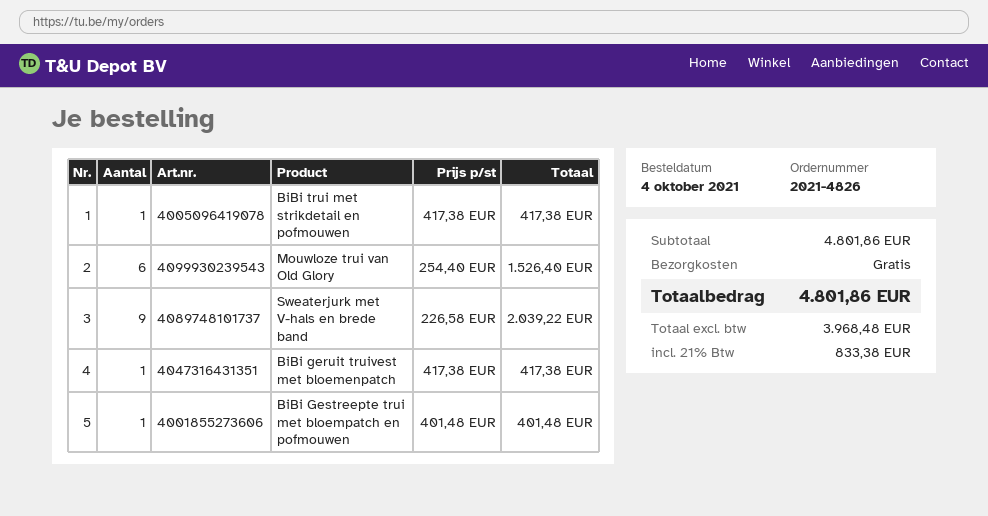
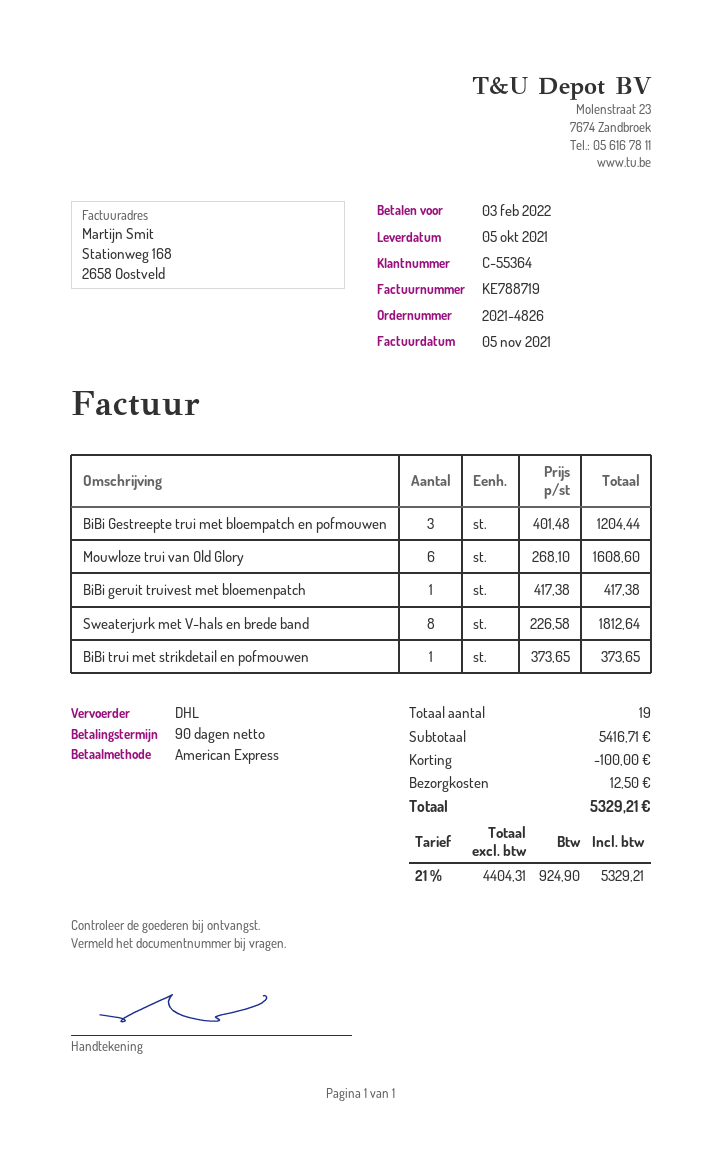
BiBi trui met strikdetail en pofmouwen: 1 x 417.38 = 417.38 -> 1 x 373.65 = 373.65
Mouwloze trui van Old Glory: 6 x 254.40 = 1526.40 -> 6 x 268.10 = 1608.60
Sweaterjurk met V-hals en brede band: 9 x 226.58 = 2039.22 -> 8 x 226.58 = 1812.64
BiBi Gestreepte trui met bloempatch en pofmouwen: 1 x 401.48 = 401.48 -> 3 x 401.48 = 1204.44
subtotal: 4801.86 -> 5416.71
discount: none -> 100.00
shipping: 0.00 -> 12.50
net: 3968.48 -> 4404.31
tax: 21% = 833.38 -> 21% = 924.90
total: 4801.86 -> 5329.21

